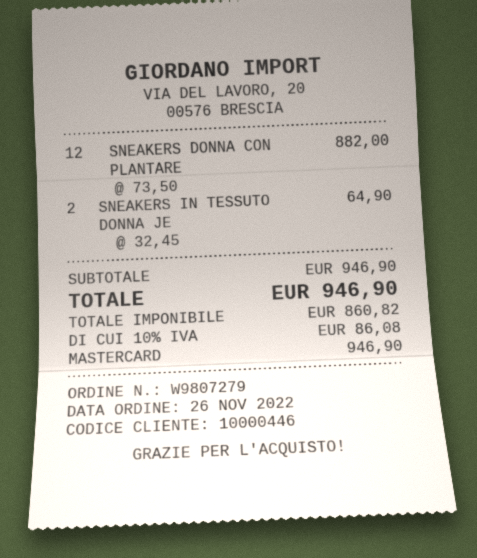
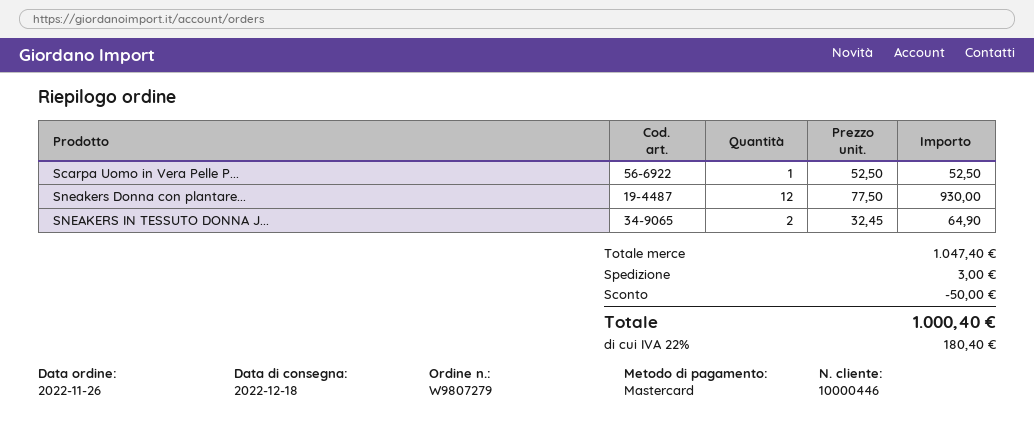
SNEAKERS DONNA CON PLANTARE: 12 x 73.50 = 882.00 -> 12 x 77.50 = 930.00
Scarpa Uomo in Vera Pelle P...: none -> 1 x 52.50 = 52.50
subtotal: 946.90 -> 1047.40
discount: none -> 50.00
shipping: none -> 3.00
tax: 10% = 86.08 -> 22% = 180.40
total: 946.90 -> 1000.40

